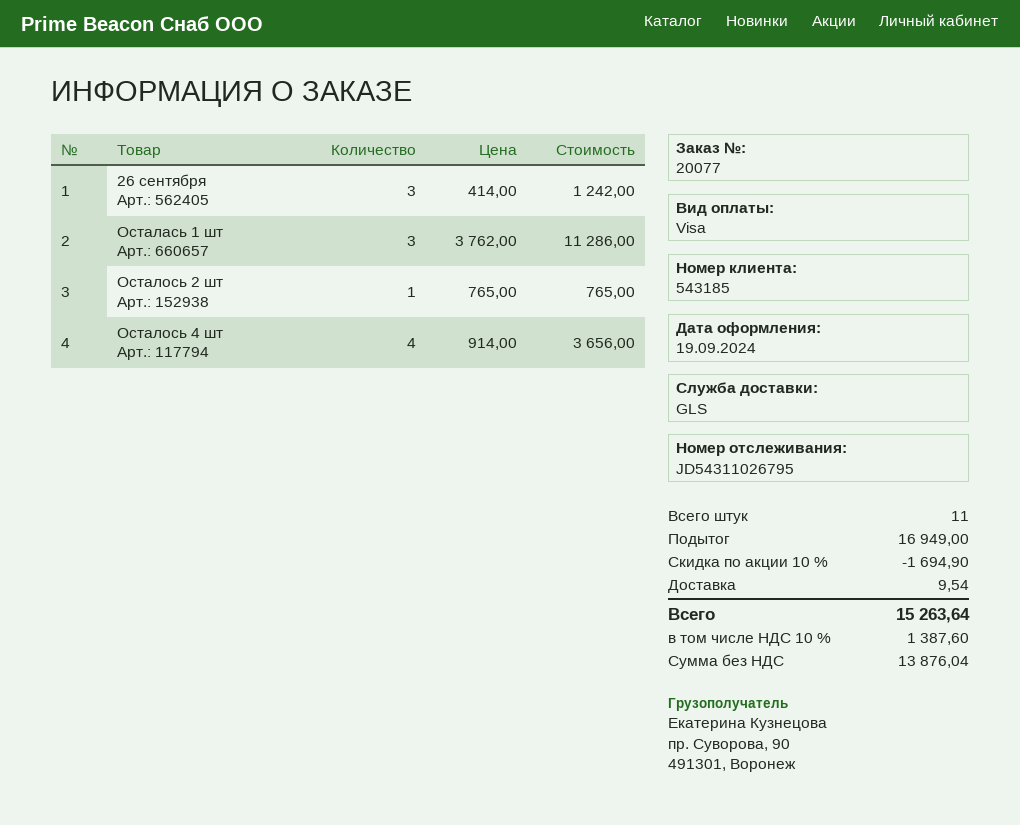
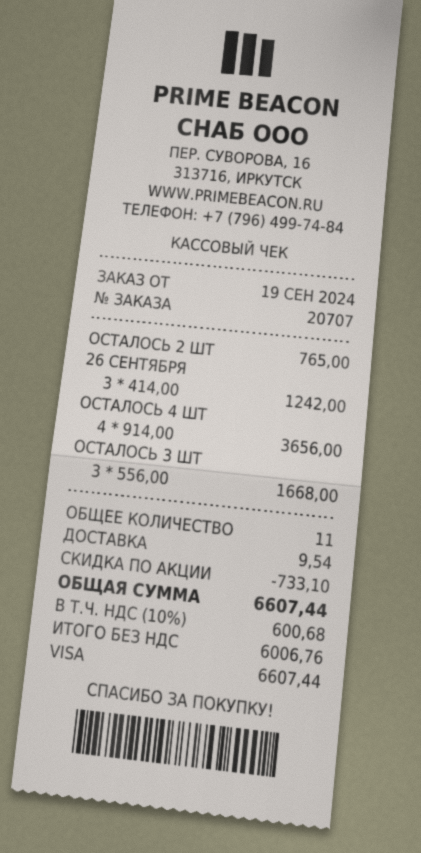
order number: 20077 -> 20707
Осталась 1 шт: 3 x 3762.00 = 11286.00 -> none
ОСТАЛОСЬ 3 ШТ: none -> 3 x 556.00 = 1668.00
discount: 1694.90 -> 733.10
net: 13876.04 -> 6006.76
tax: 10% = 1387.60 -> 10% = 600.68
total: 15263.64 -> 6607.44

